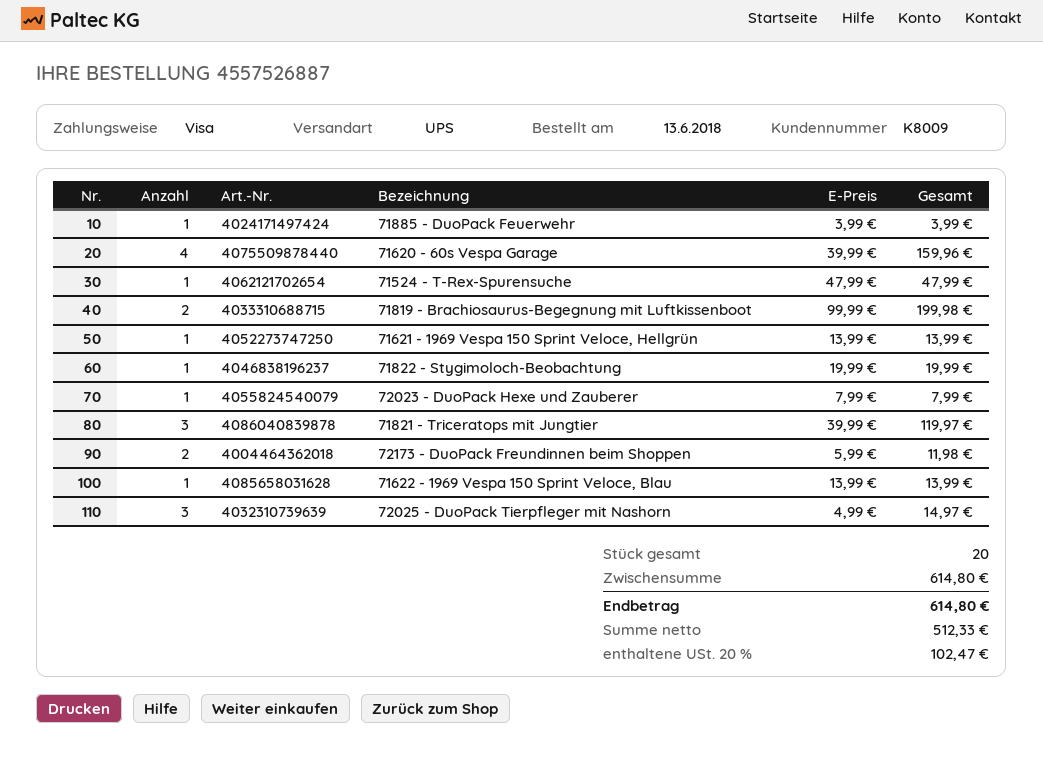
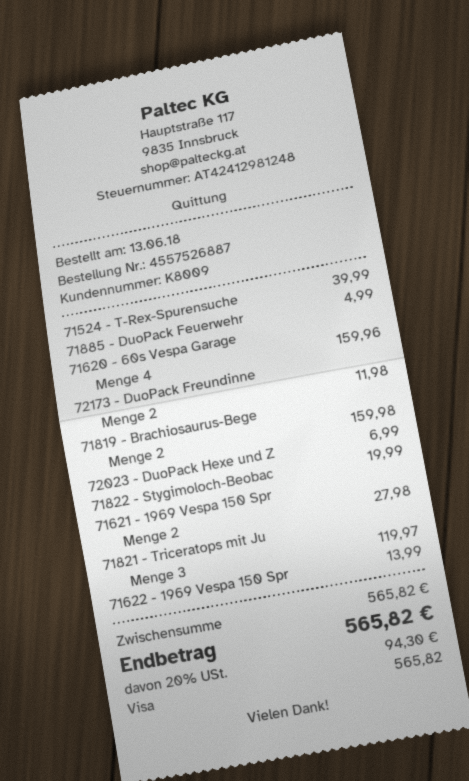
71885 - DuoPack Feuerwehr: 1 for 3.99 -> 1 for 4.99
71524 - T-Rex-Spurensuche: 1 for 47.99 -> 1 for 39.99
71819 - Brachiosaurus-Begegnung mit Luftkissenboot: 2 for 199.98 -> 2 for 159.98
71621 - 1969 Vespa 150 Sprint Veloce, Hellgrün: 1 for 13.99 -> 2 for 27.98
72023 - DuoPack Hexe und Zauberer: 1 for 7.99 -> 1 for 6.99
72025 - DuoPack Tierpfleger mit Nashorn: 3 for 14.97 -> none
subtotal: 614.80 -> 565.82
tax: 20% = 102.47 -> 20% = 94.30
total: 614.80 -> 565.82

